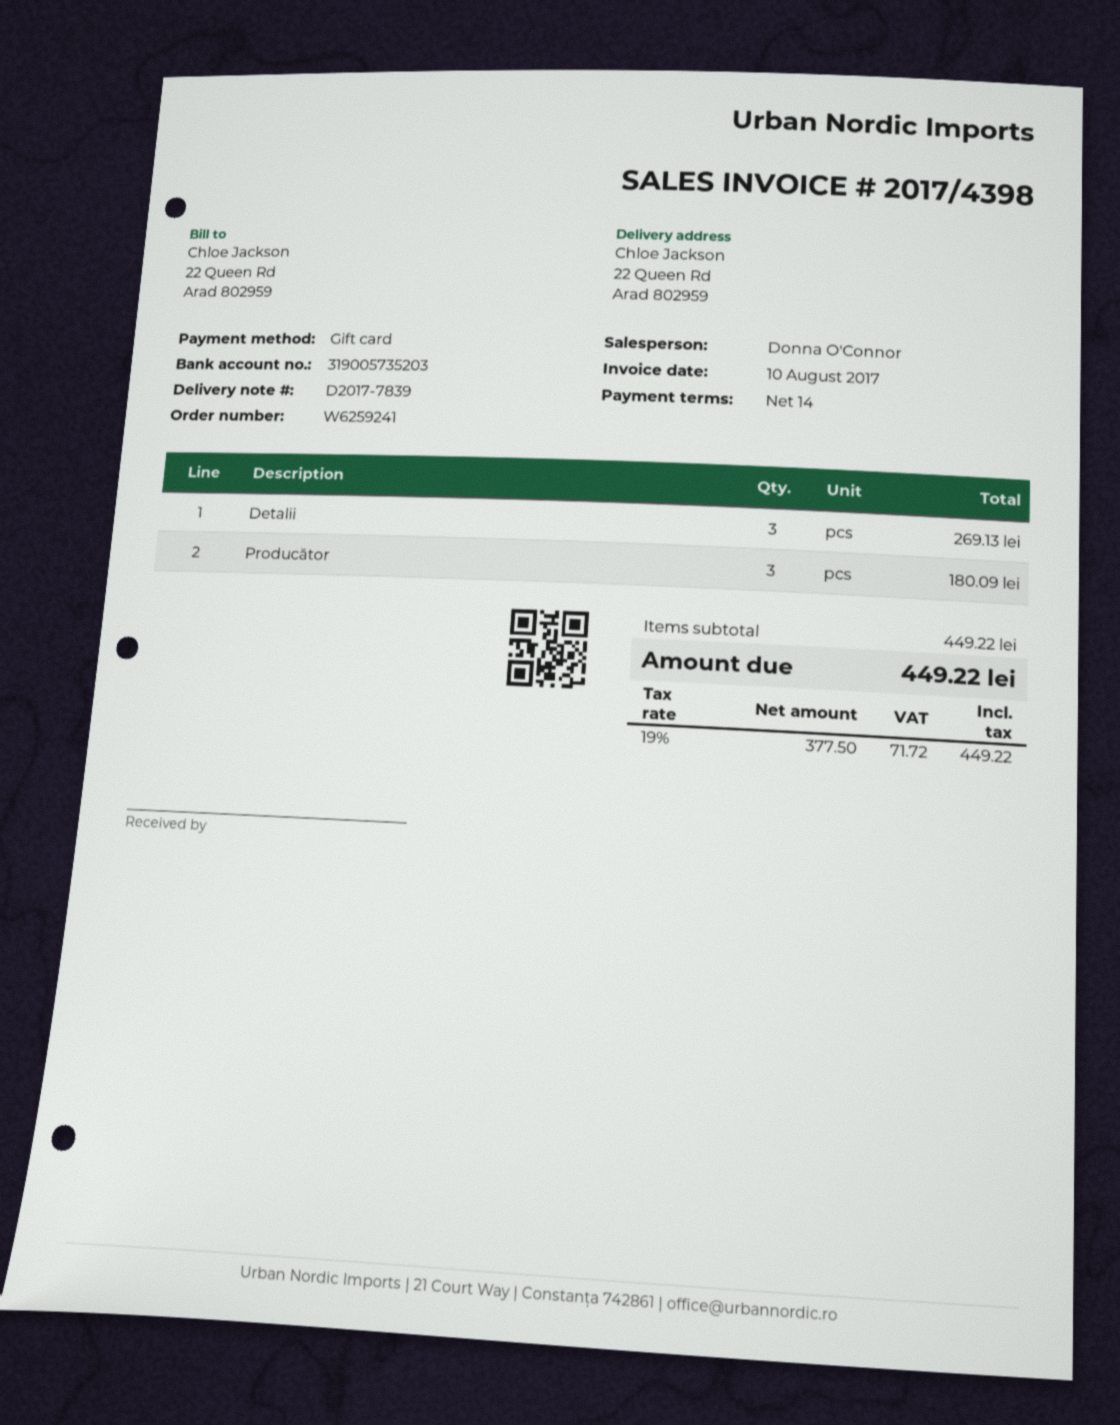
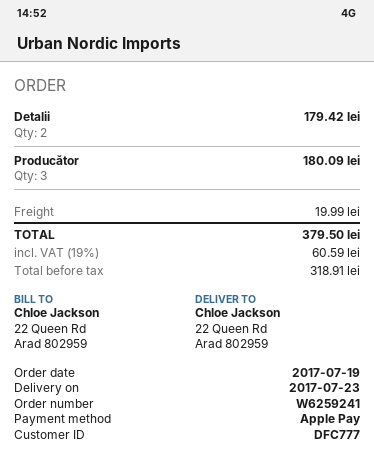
payment method: gift card -> Apple Pay
Detalii: 3 for 269.13 -> 2 for 179.42
shipping: none -> 19.99
net: 377.50 -> 318.91
tax: 19% = 71.72 -> 19% = 60.59
total: 449.22 -> 379.50

